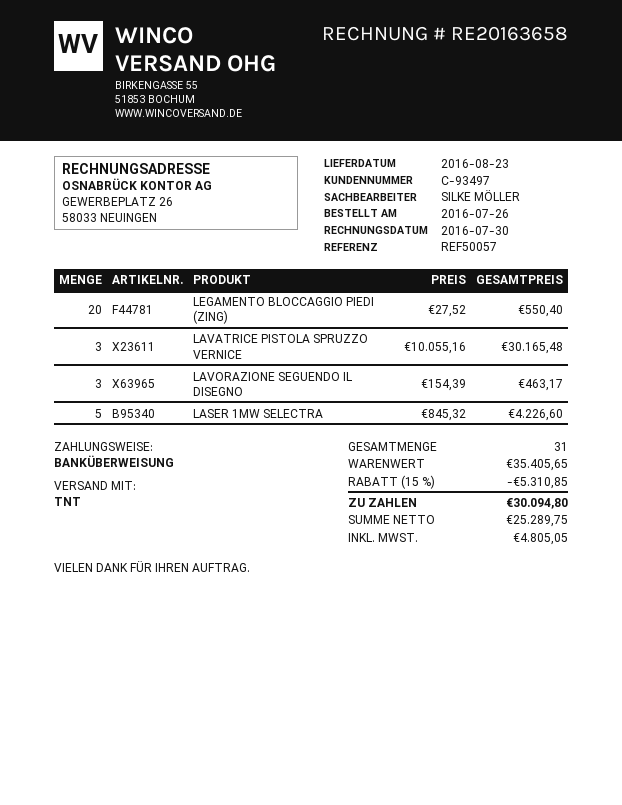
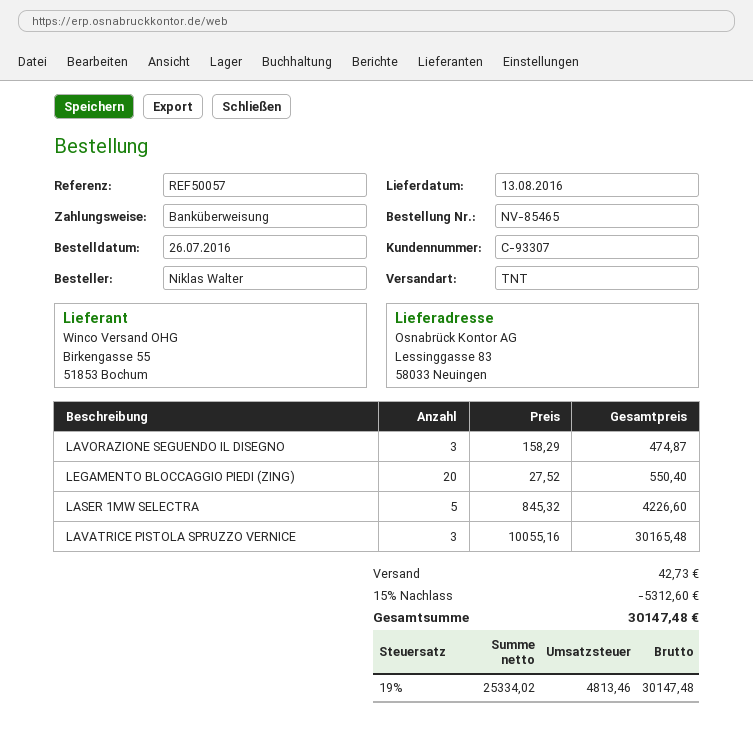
delivery date: 2016-08-23 -> 2016-08-13
customer number: C-93497 -> C-93307
LAVORAZIONE SEGUENDO IL DISEGNO: 3 x 154.39 = 463.17 -> 3 x 158.29 = 474.87
discount: 15% = 5310.85 -> 15% = 5312.60
shipping: none -> 42.73
net: 25289.75 -> 25334.02
tax: 4805.05 -> 4813.46
total: 30094.80 -> 30147.48

